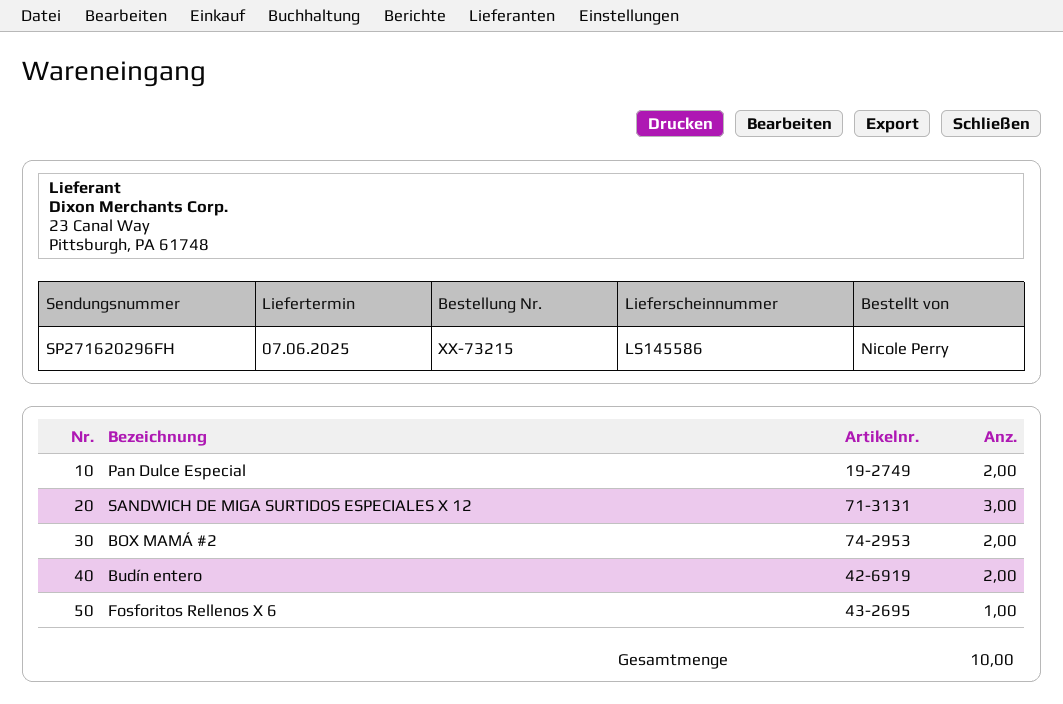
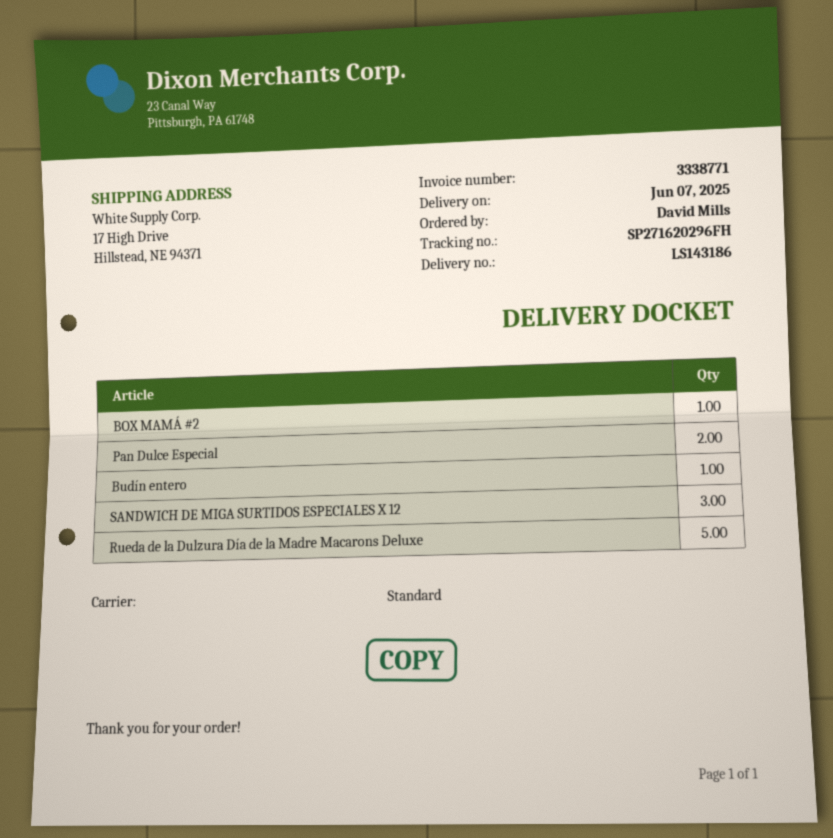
delivery note number: LS145586 -> LS143186
ordered by: Nicole Perry -> David Mills
BOX MAMÁ #2: 2 -> 1
Budín entero: 2 -> 1
Fosforitos Rellenos X 6: 1 -> none
Rueda de la Dulzura Día de la Madre Macarons Deluxe: none -> 5

